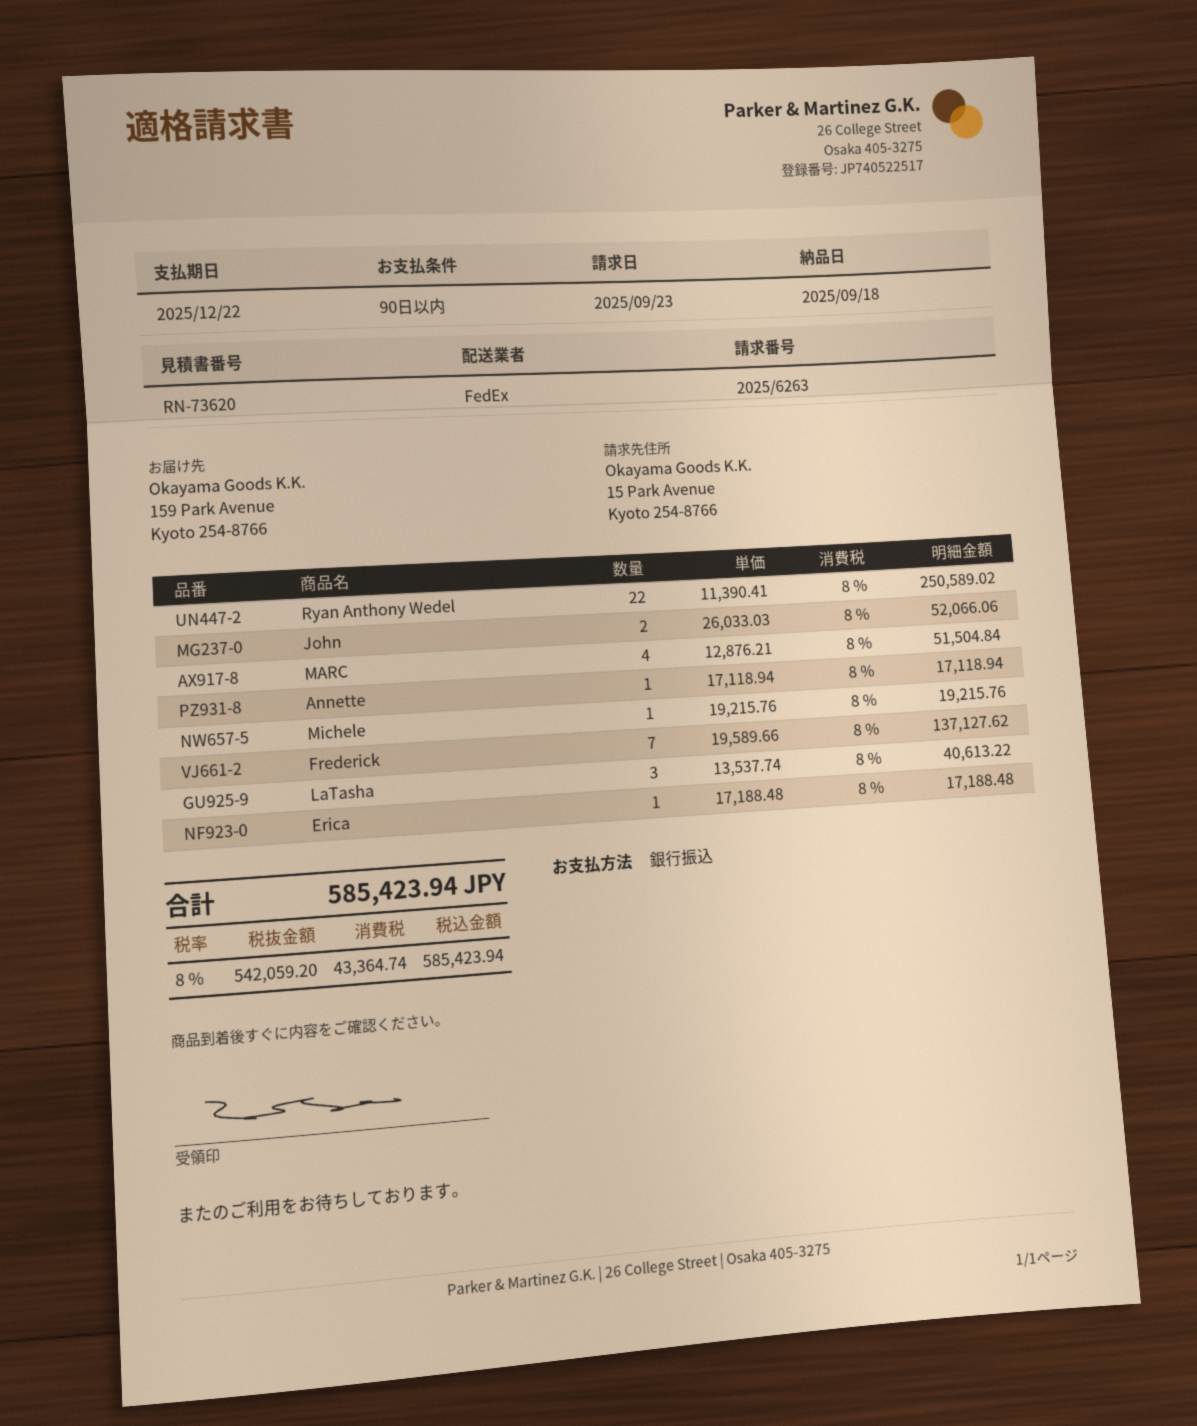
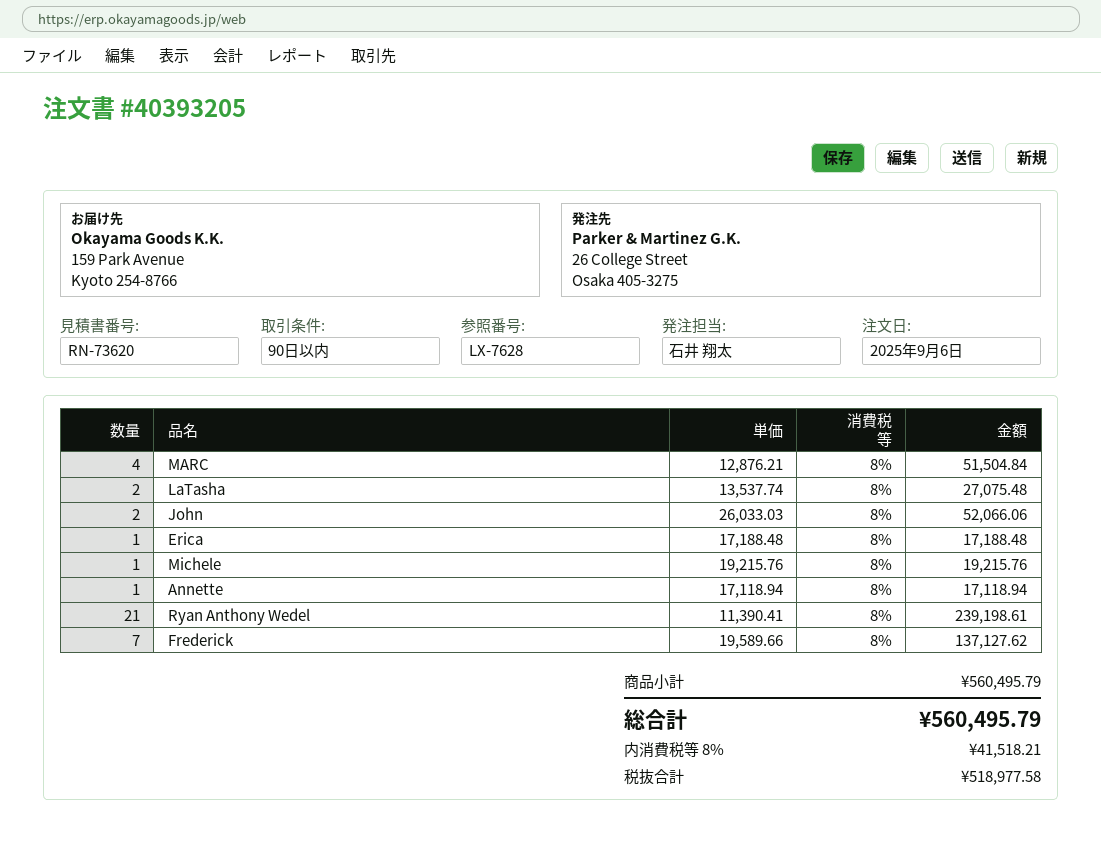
Ryan Anthony Wedel: 22 x 11390.41 = 250589.02 -> 21 x 11390.41 = 239198.61
LaTasha: 3 x 13537.74 = 40613.22 -> 2 x 13537.74 = 27075.48
net: 542059.20 -> 518977.58
tax: 8% = 43364.74 -> 8% = 41518.21
total: 585423.94 -> 560495.79

